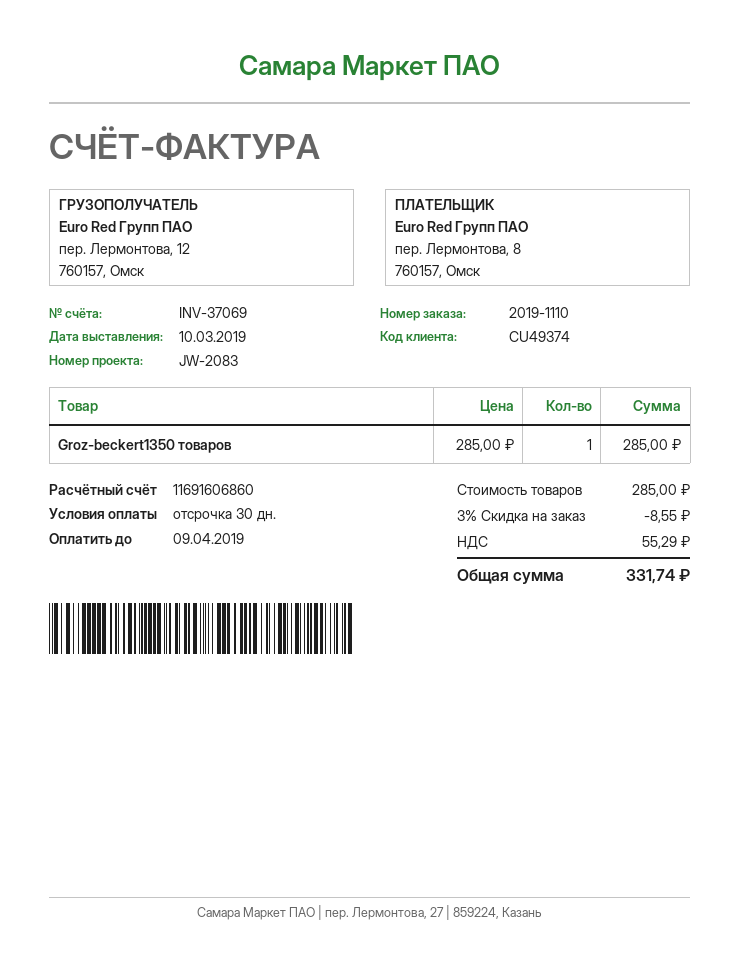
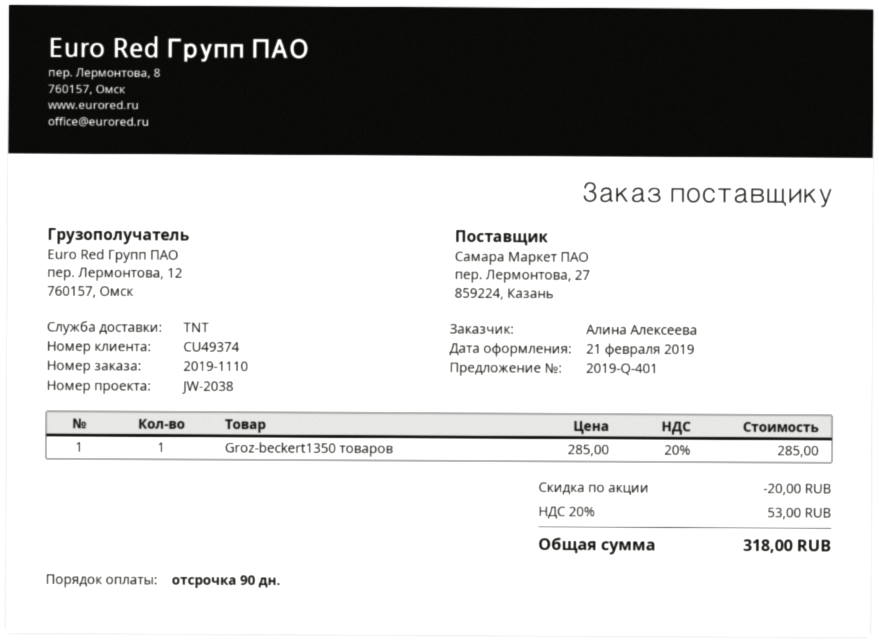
payment terms: 30 days -> 90 days
reference: JW-2083 -> JW-2038
discount: 8.55 -> 20.00
tax: 55.29 -> 53.00
total: 331.74 -> 318.00

